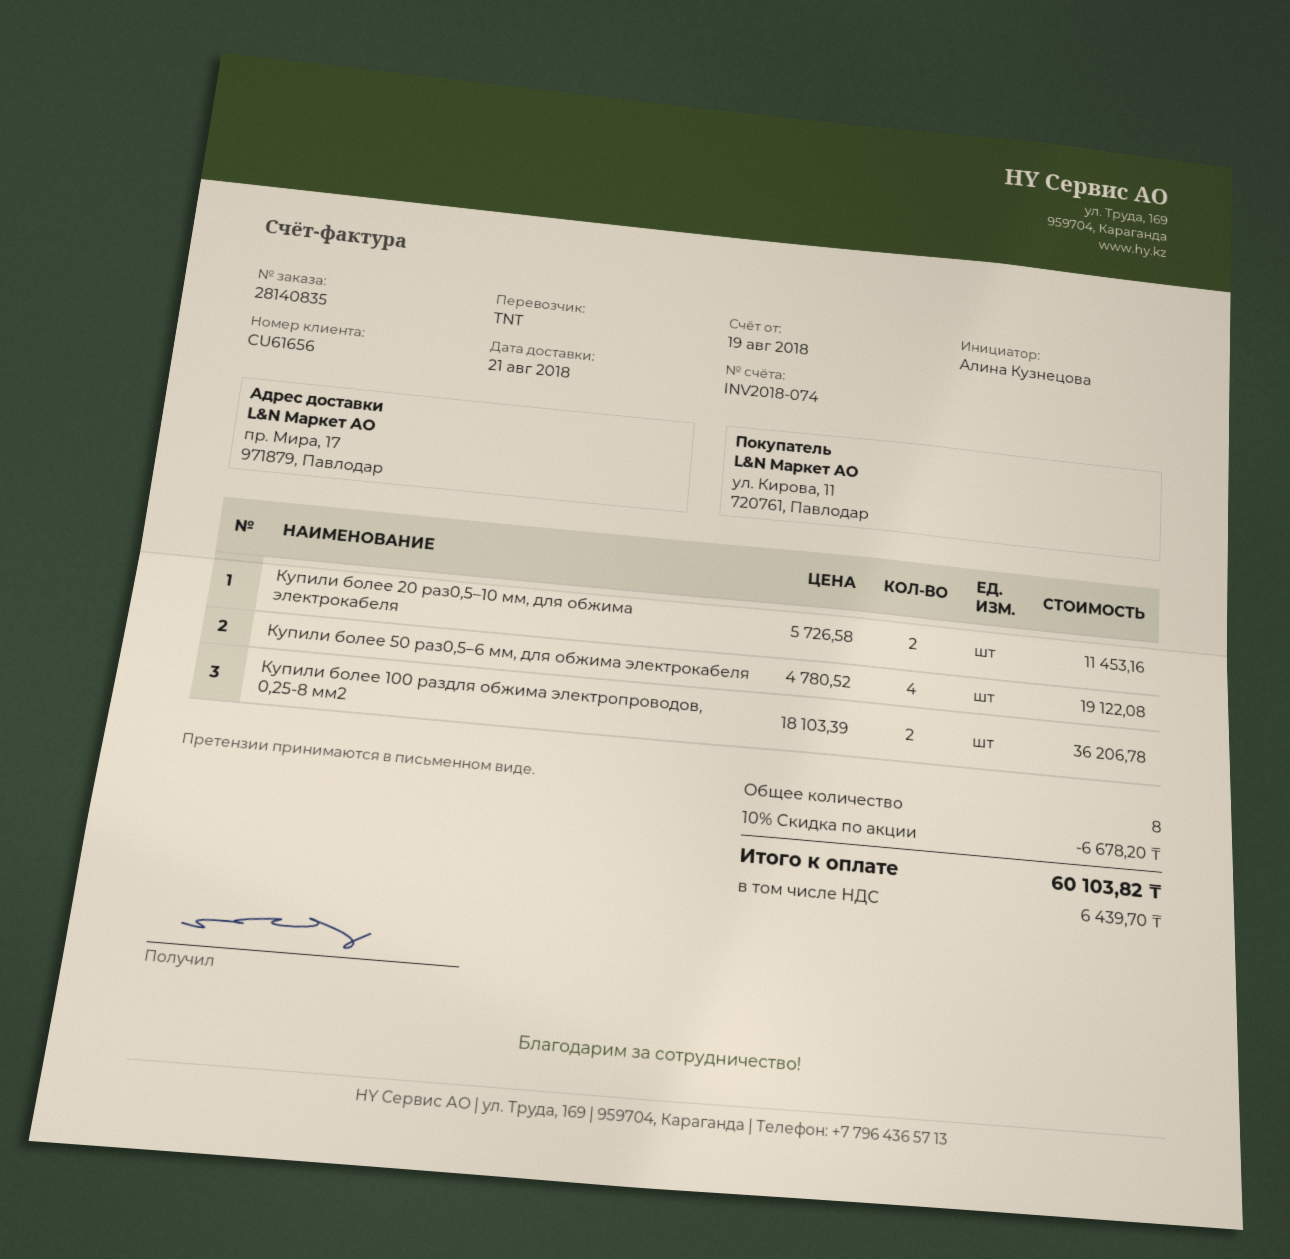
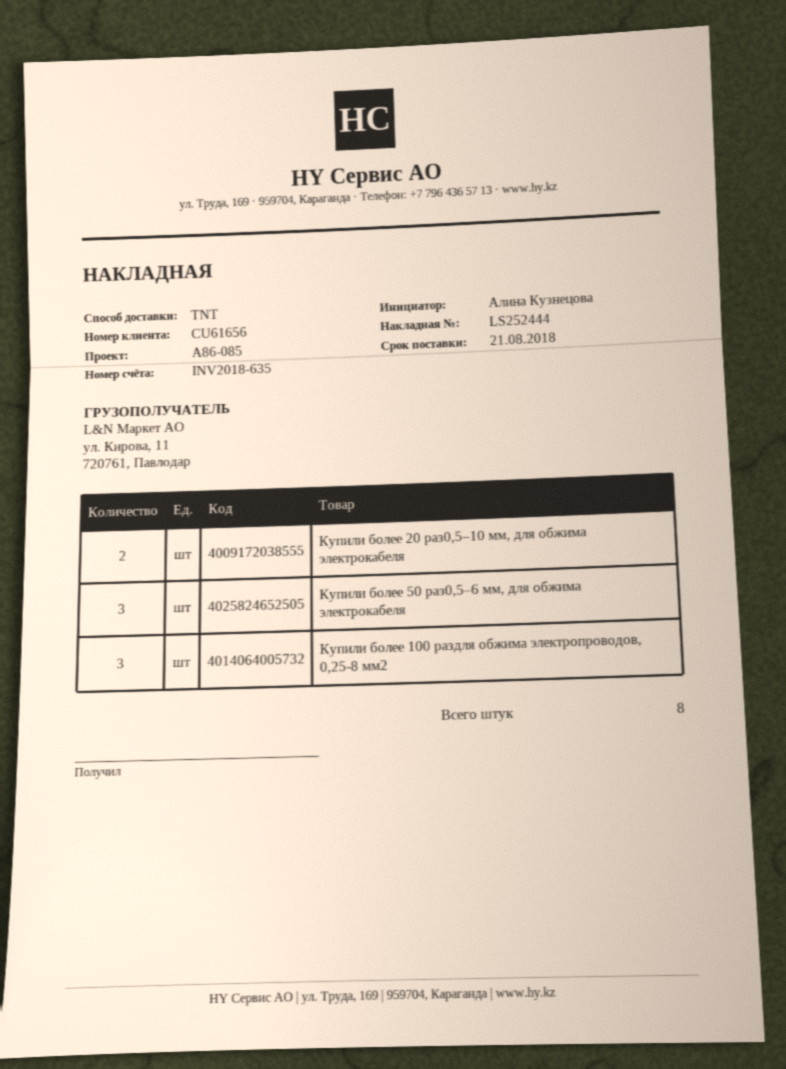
invoice number: INV2018-074 -> INV2018-635
ship to: пр. Мира, 17, 971879, Павлодар -> ул. Кирова, 11, 720761, Павлодар
Купили более 50 раз0,5–6 мм, для обжима электрокабеля: 4 -> 3
Купили более 100 раздля обжима электропроводов, 0,25-8 мм2: 2 -> 3

